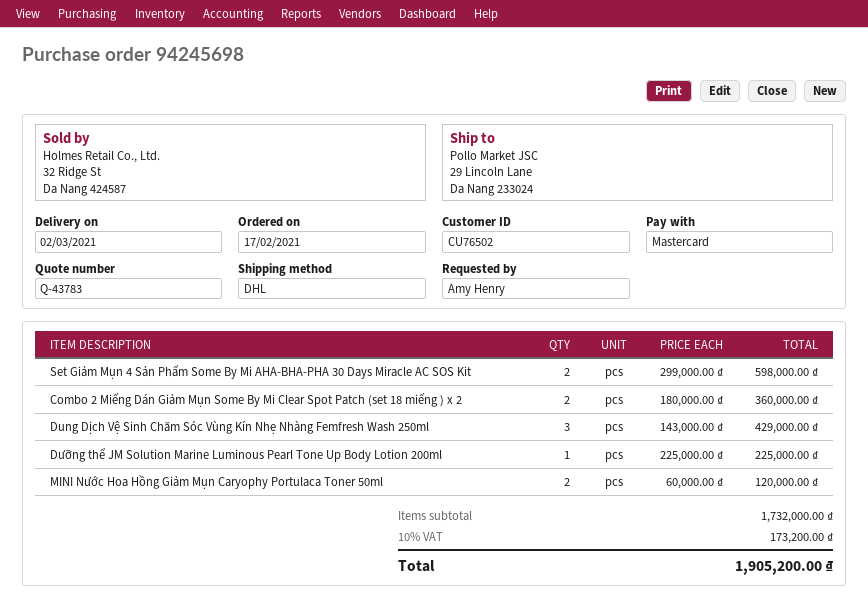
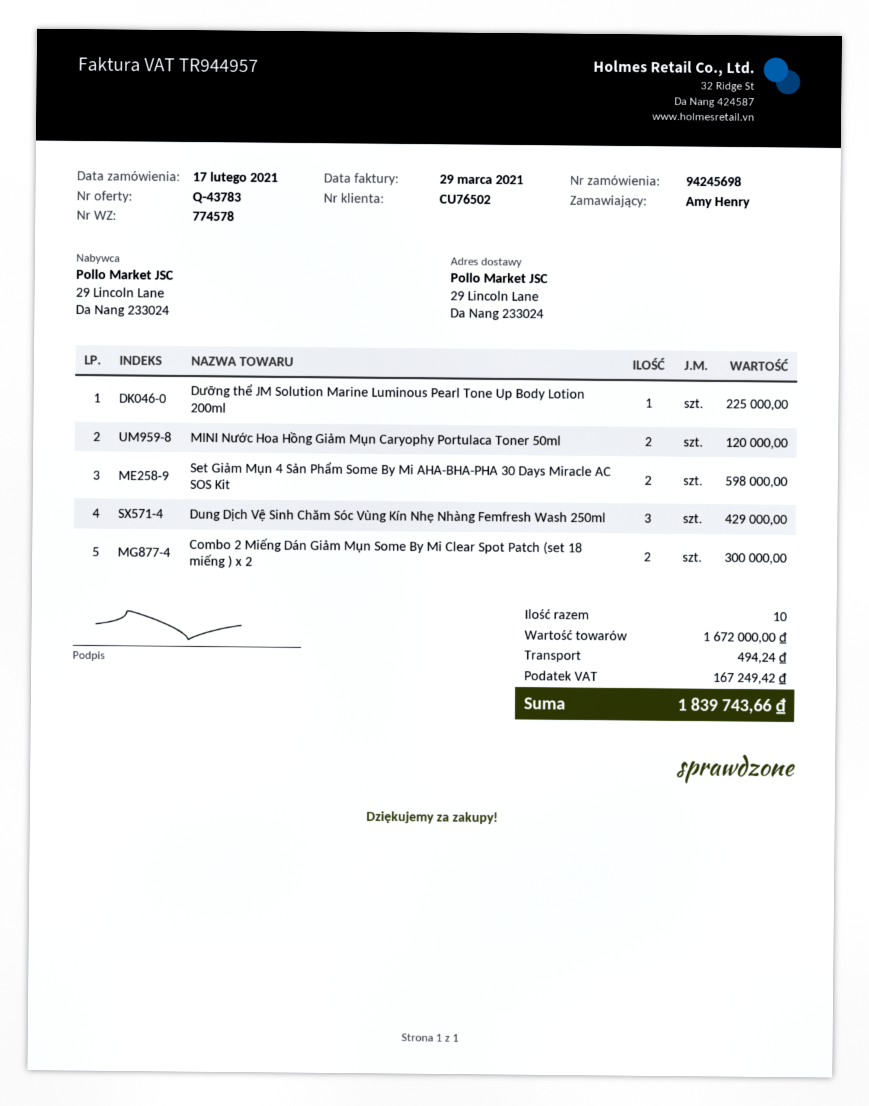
Combo 2 Miếng Dán Giảm Mụn Some By Mi Clear Spot Patch (set 18 miếng ) x 2: 2 for 360000.00 -> 2 for 300000.00
subtotal: 1732000.00 -> 1672000.00
shipping: none -> 494.24
tax: 173200.00 -> 167249.42
total: 1905200.00 -> 1839743.66

